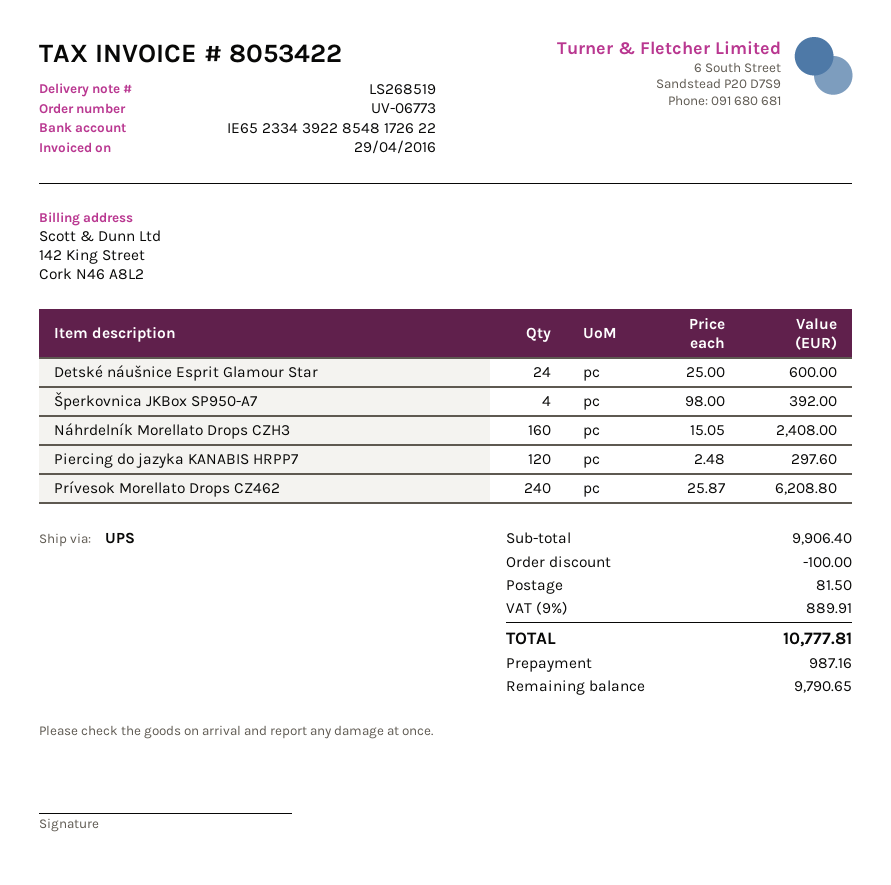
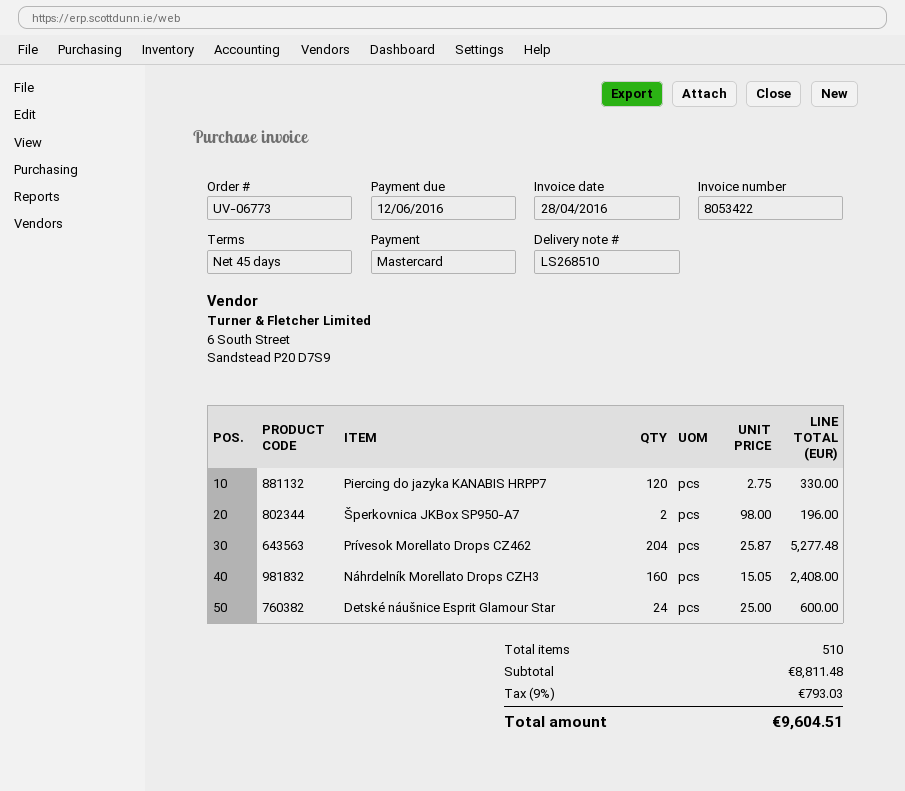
delivery note number: LS268519 -> LS268510
invoice date: 2016-04-29 -> 2016-04-28
Šperkovnica JKBox SP950-A7: 4 x 98.00 = 392.00 -> 2 x 98.00 = 196.00
Piercing do jazyka KANABIS HRPP7: 120 x 2.48 = 297.60 -> 120 x 2.75 = 330.00
Prívesok Morellato Drops CZ462: 240 x 25.87 = 6208.80 -> 204 x 25.87 = 5277.48
subtotal: 9906.40 -> 8811.48
discount: 100.00 -> none
shipping: 81.50 -> none
tax: 9% = 889.91 -> 9% = 793.03
total: 10777.81 -> 9604.51

